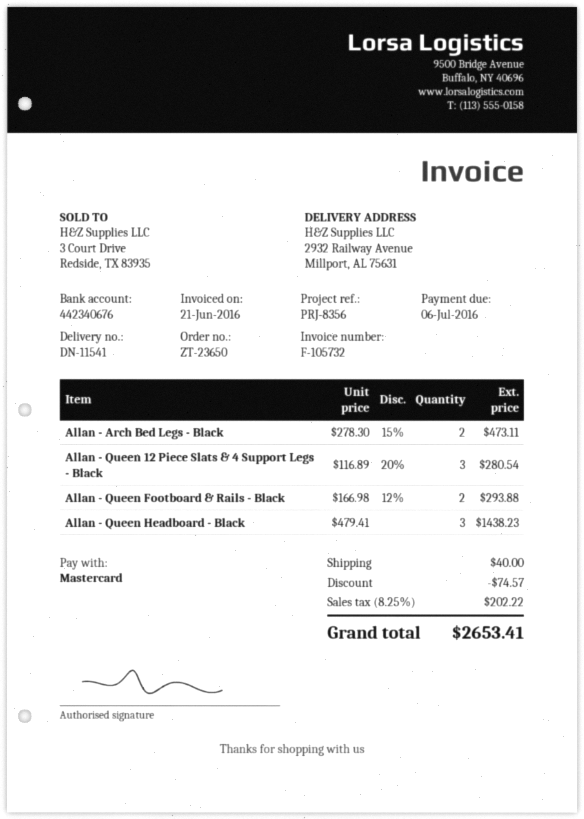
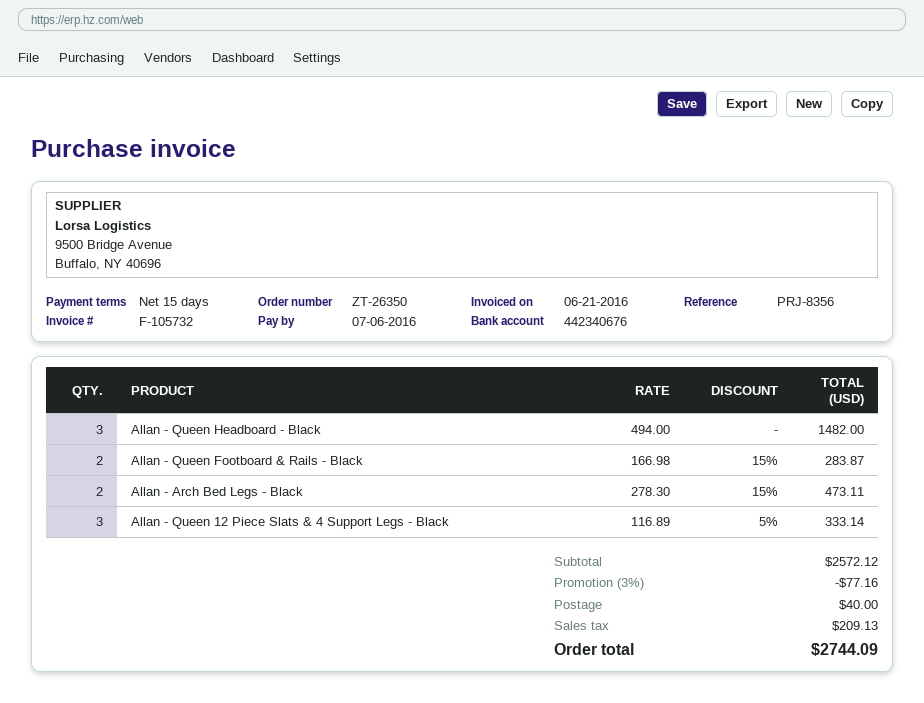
order number: ZT-23650 -> ZT-26350
Allan - Queen 12 Piece Slats & 4 Support Legs - Black: 3 x 116.89 - 20% = 280.54 -> 3 x 116.89 - 5% = 333.14
Allan - Queen Footboard & Rails - Black: 2 x 166.98 - 12% = 293.88 -> 2 x 166.98 - 15% = 283.87
Allan - Queen Headboard - Black: 3 x 479.41 = 1438.23 -> 3 x 494.00 = 1482.00
discount: 74.57 -> 77.16
tax: 202.22 -> 209.13
total: 2653.41 -> 2744.09

